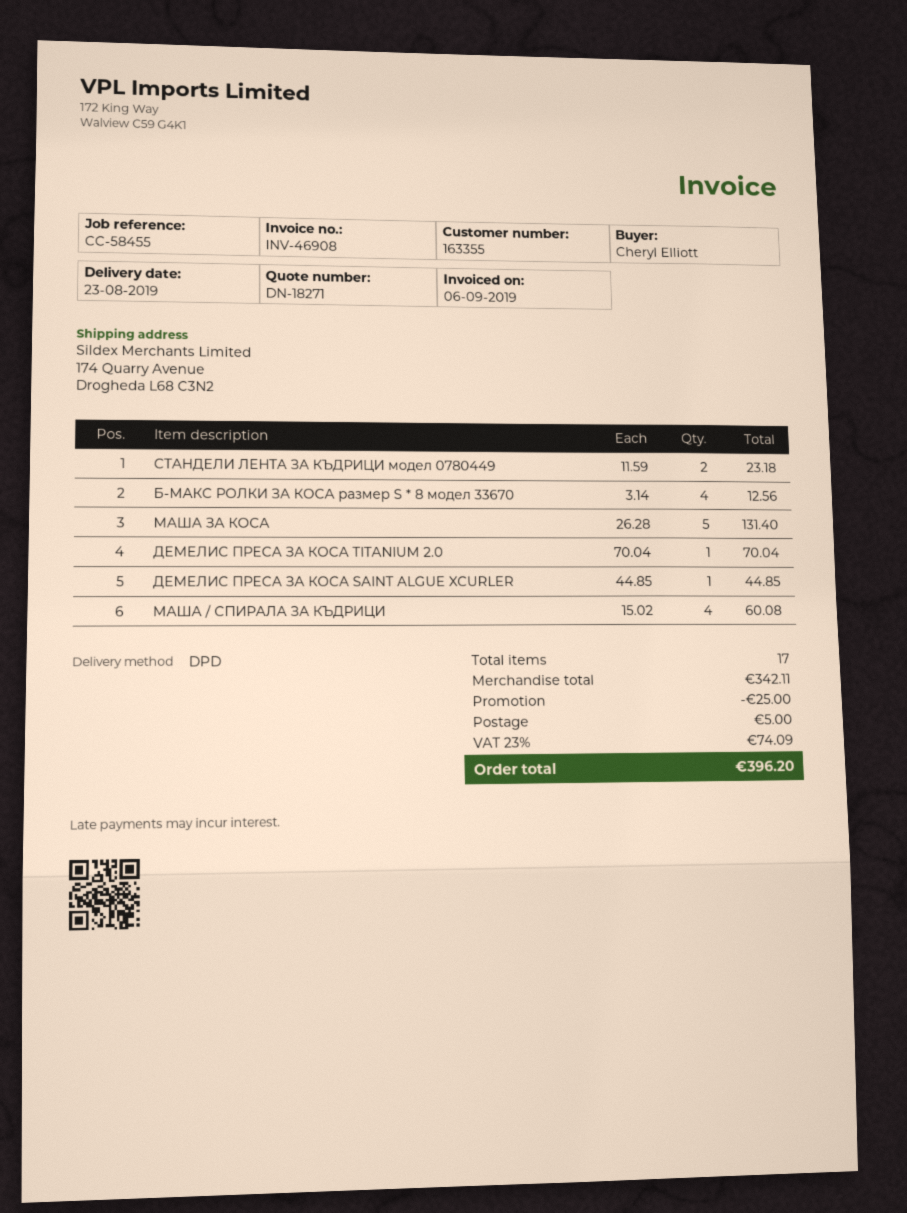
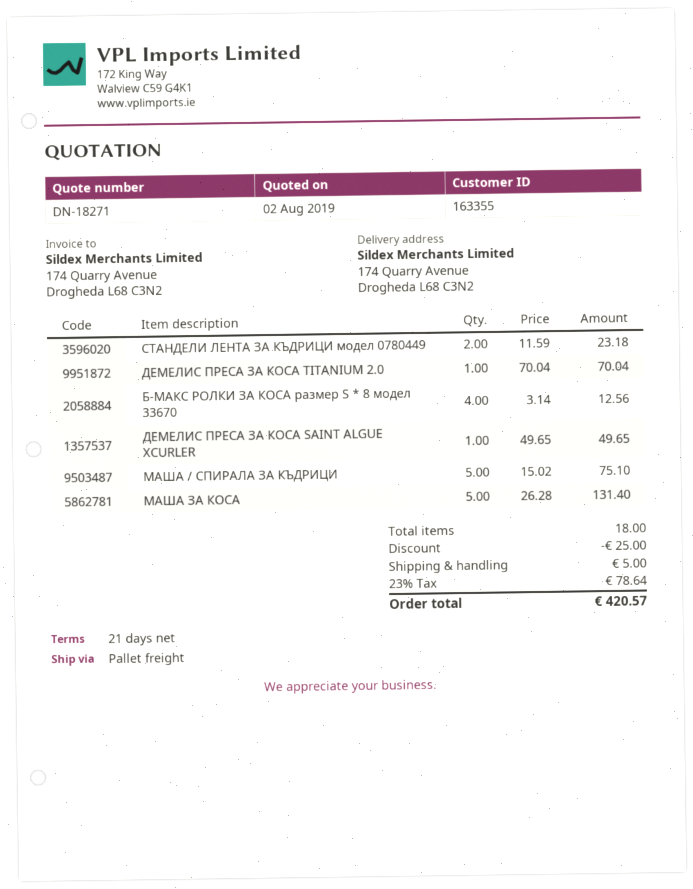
shipping method: DPD -> pallet freight
ДЕМЕЛИС ПРЕСА ЗА КОСА SAINT ALGUE XCURLER: 1 x 44.85 = 44.85 -> 1 x 49.65 = 49.65
МАША / СПИРАЛА ЗА КЪДРИЦИ: 4 x 15.02 = 60.08 -> 5 x 15.02 = 75.10
total quantity: 17 -> 18
tax: 23% = 74.09 -> 23% = 78.64
total: 396.20 -> 420.57

